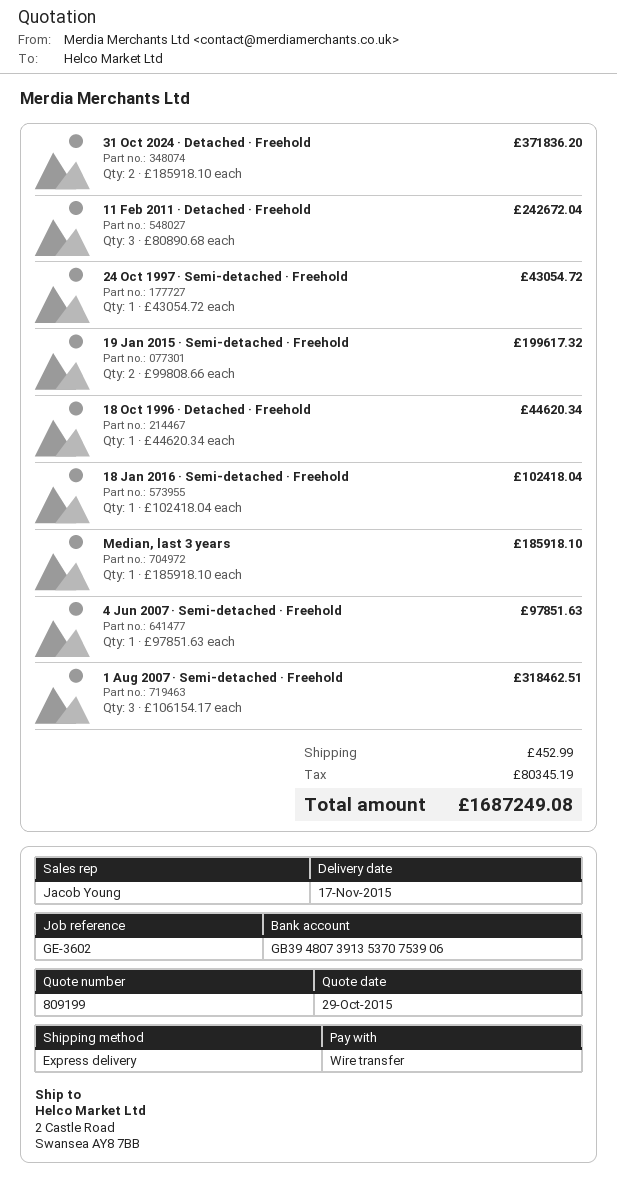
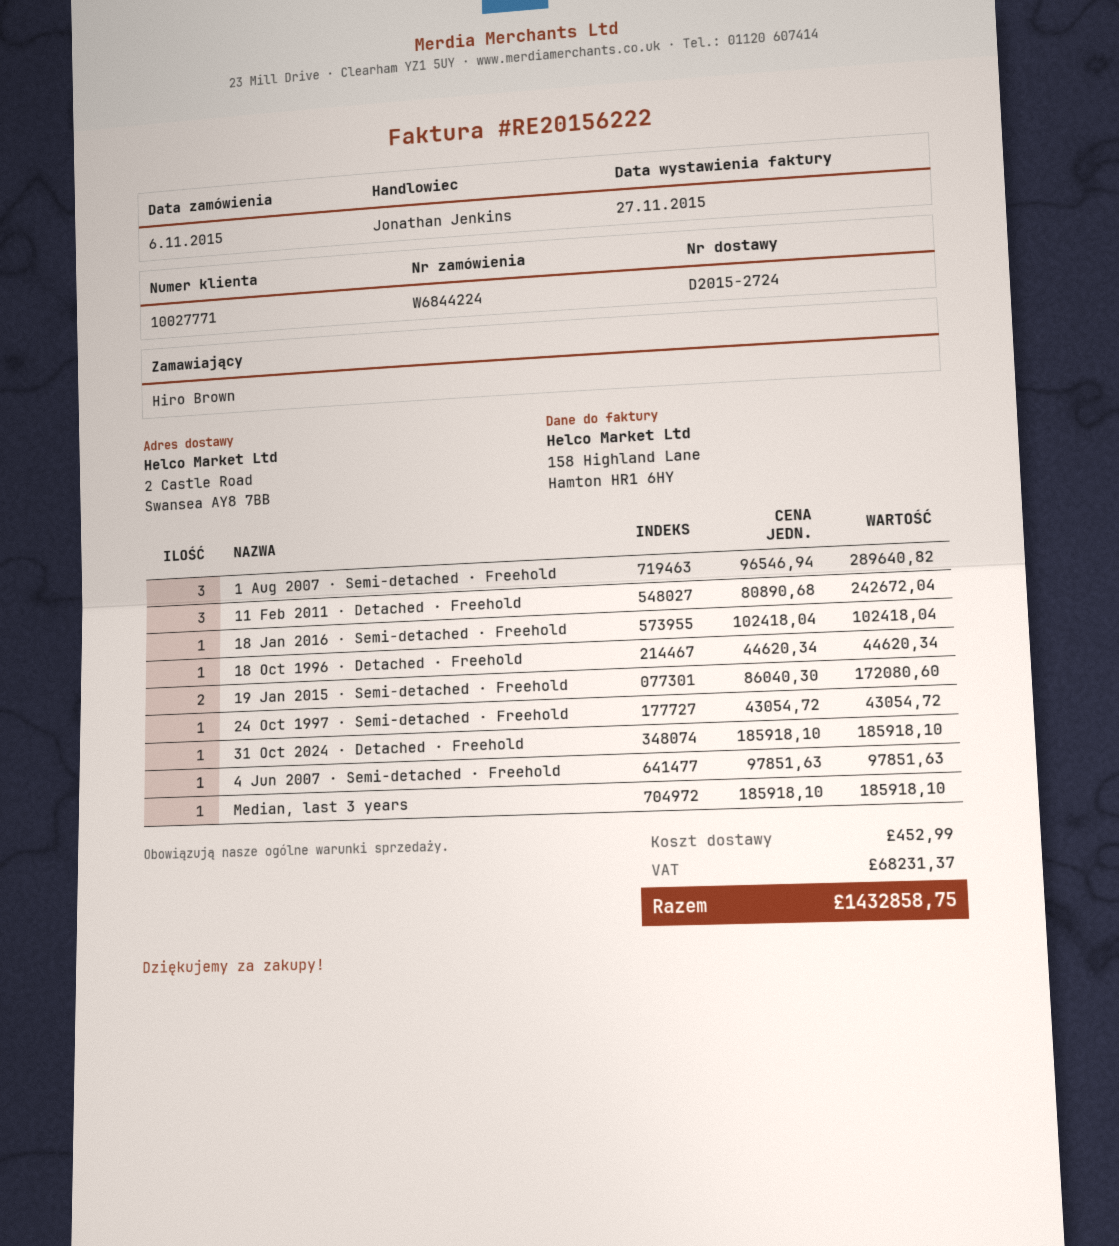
sales rep: Jacob Young -> Jonathan Jenkins
31 Oct 2024 · Detached · Freehold: 2 x 185918.10 = 371836.20 -> 1 x 185918.10 = 185918.10
19 Jan 2015 · Semi-detached · Freehold: 2 x 99808.66 = 199617.32 -> 2 x 86040.30 = 172080.60
1 Aug 2007 · Semi-detached · Freehold: 3 x 106154.17 = 318462.51 -> 3 x 96546.94 = 289640.82
tax: 80345.19 -> 68231.37
total: 1687249.08 -> 1432858.75

